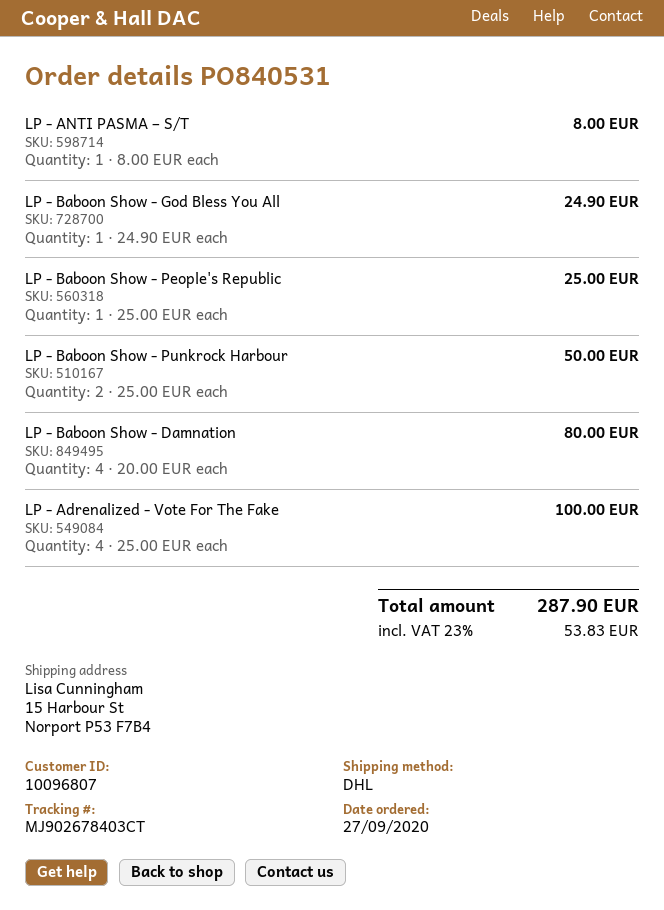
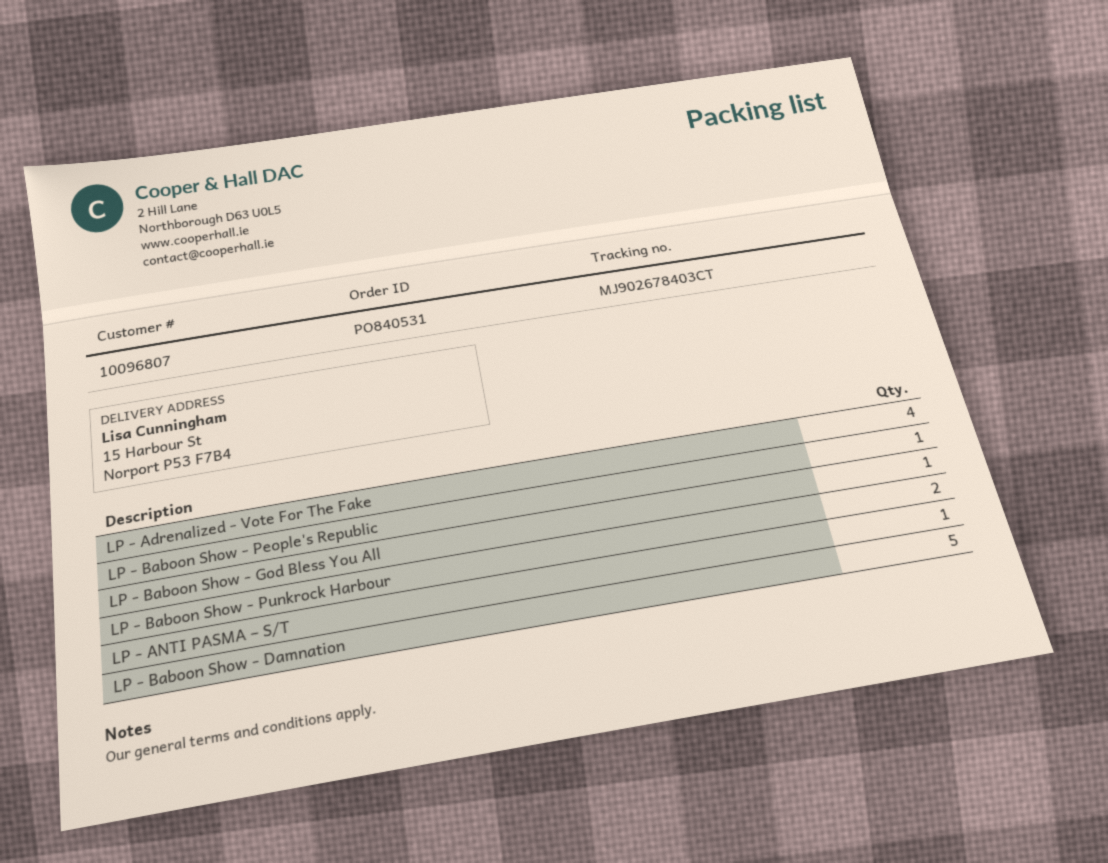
LP - Baboon Show - Damnation: 4 -> 5

